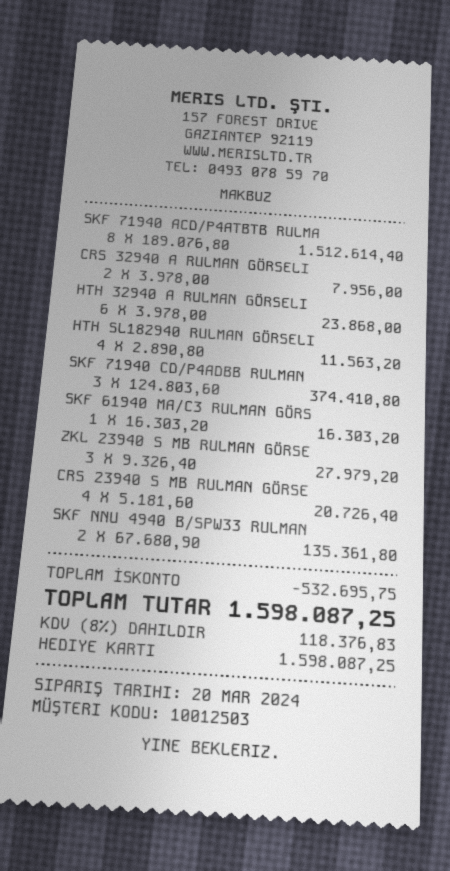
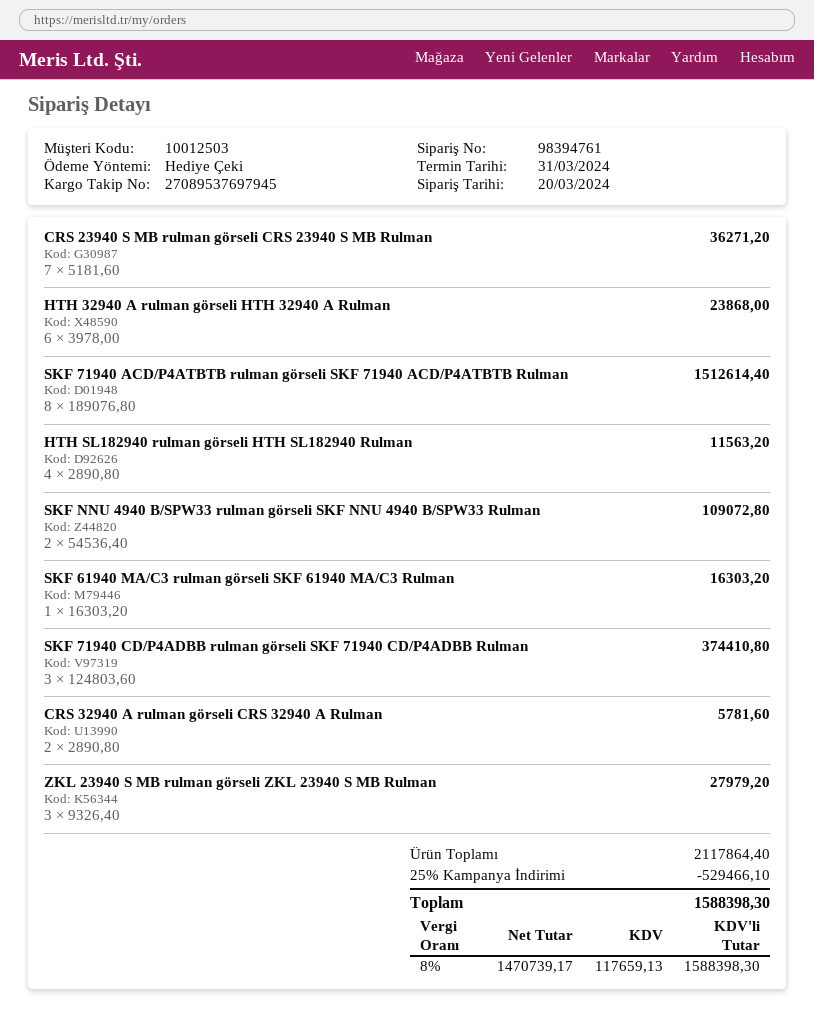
CRS 32940 A RULMAN GÖRSELI: 2 x 3978.00 = 7956.00 -> 2 x 2890.80 = 5781.60
CRS 23940 S MB RULMAN GÖRSE: 4 x 5181.60 = 20726.40 -> 7 x 5181.60 = 36271.20
SKF NNU 4940 B/SPW33 RULMAN: 2 x 67680.90 = 135361.80 -> 2 x 54536.40 = 109072.80
discount: 532695.75 -> 529466.10
tax: 8% = 118376.83 -> 8% = 117659.13
total: 1598087.25 -> 1588398.30

